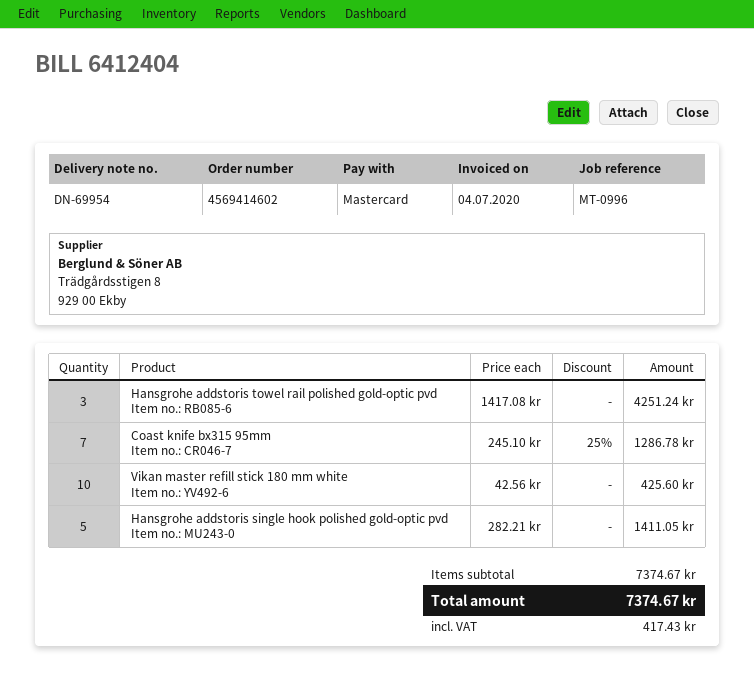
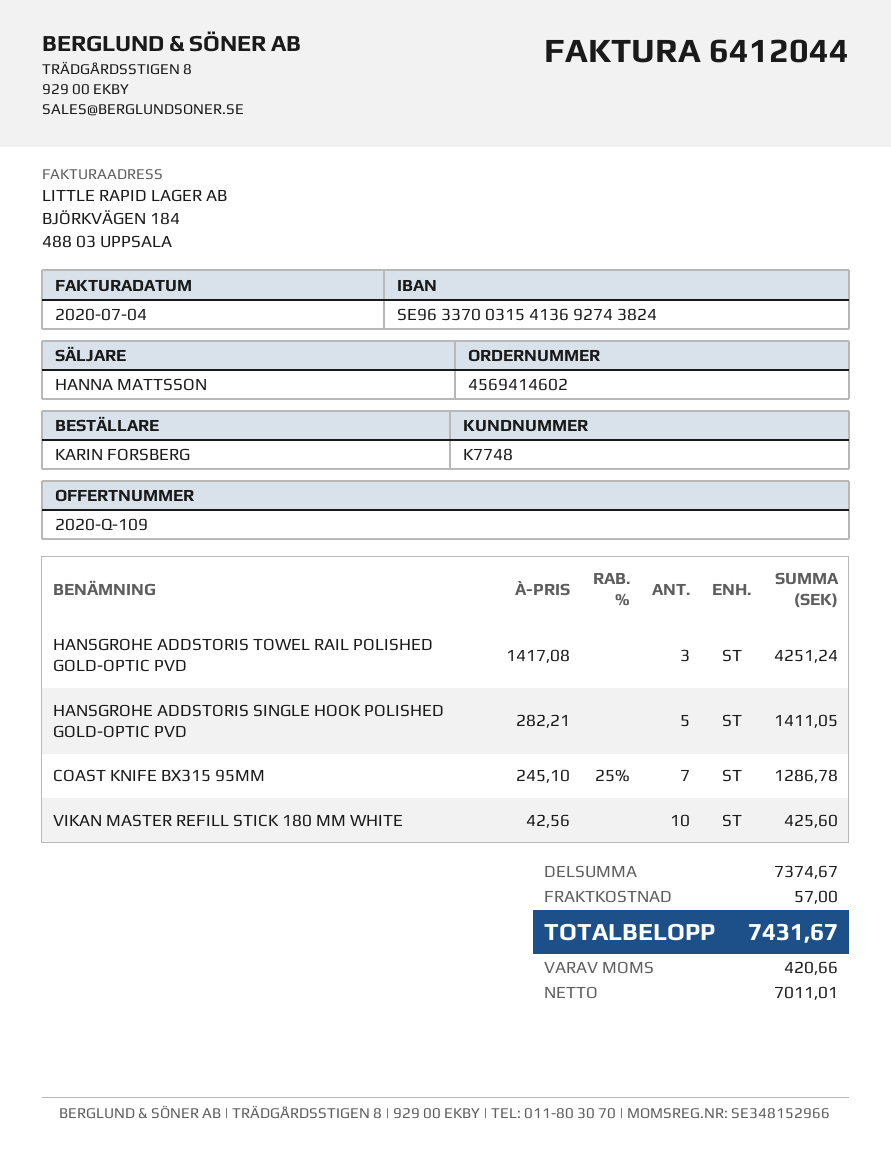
invoice number: 6412404 -> 6412044
shipping: none -> 57.00
tax: 417.43 -> 420.66
total: 7374.67 -> 7431.67

